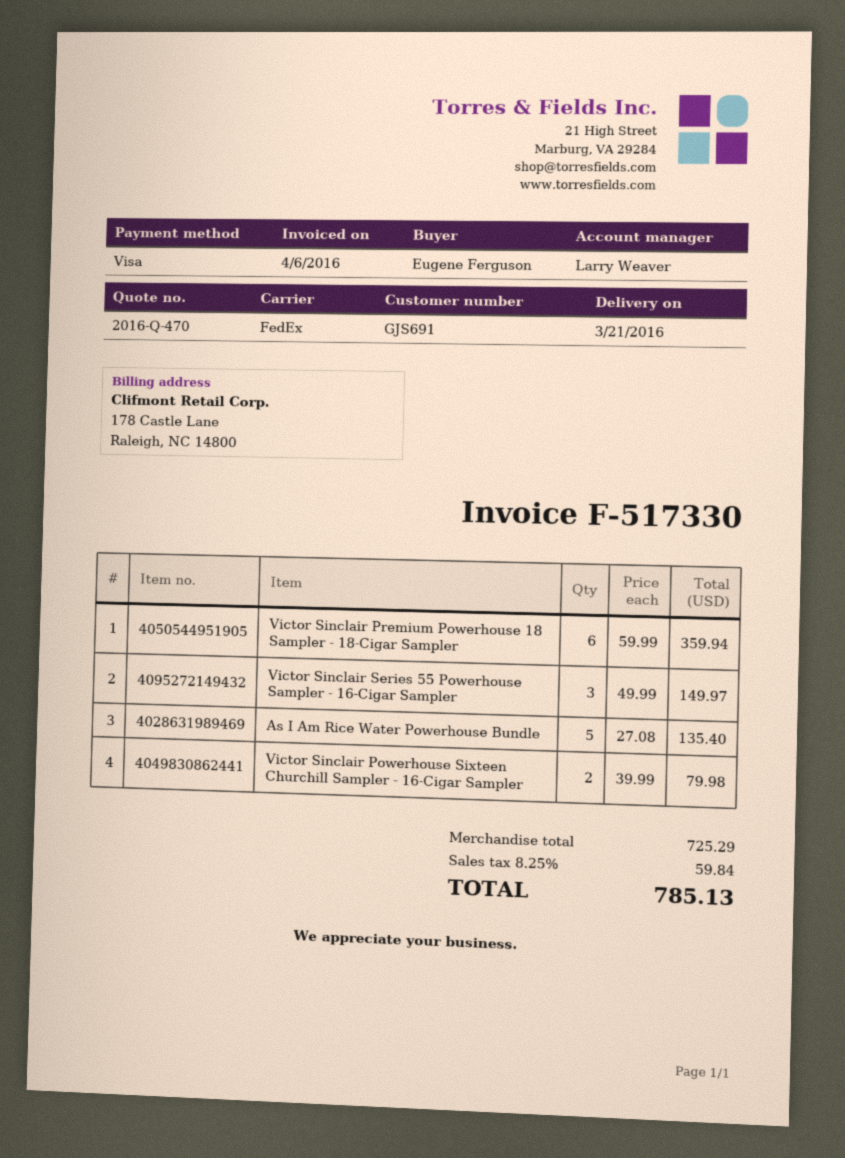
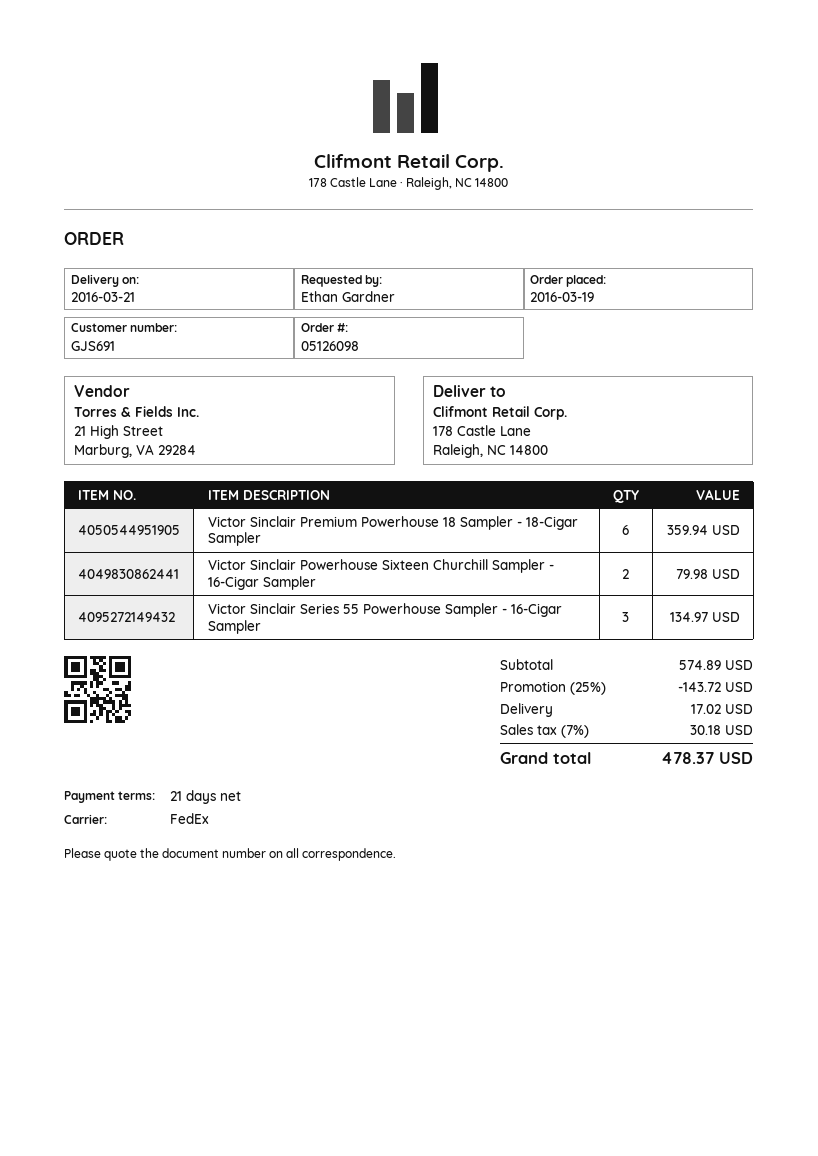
ordered by: Eugene Ferguson -> Ethan Gardner
Victor Sinclair Series 55 Powerhouse Sampler - 16-Cigar Sampler: 3 for 149.97 -> 3 for 134.97
As I Am Rice Water Powerhouse Bundle: 5 for 135.40 -> none
subtotal: 725.29 -> 574.89
discount: none -> 25% = 143.72
shipping: none -> 17.02
tax: 8.25% = 59.84 -> 7% = 30.18
total: 785.13 -> 478.37

